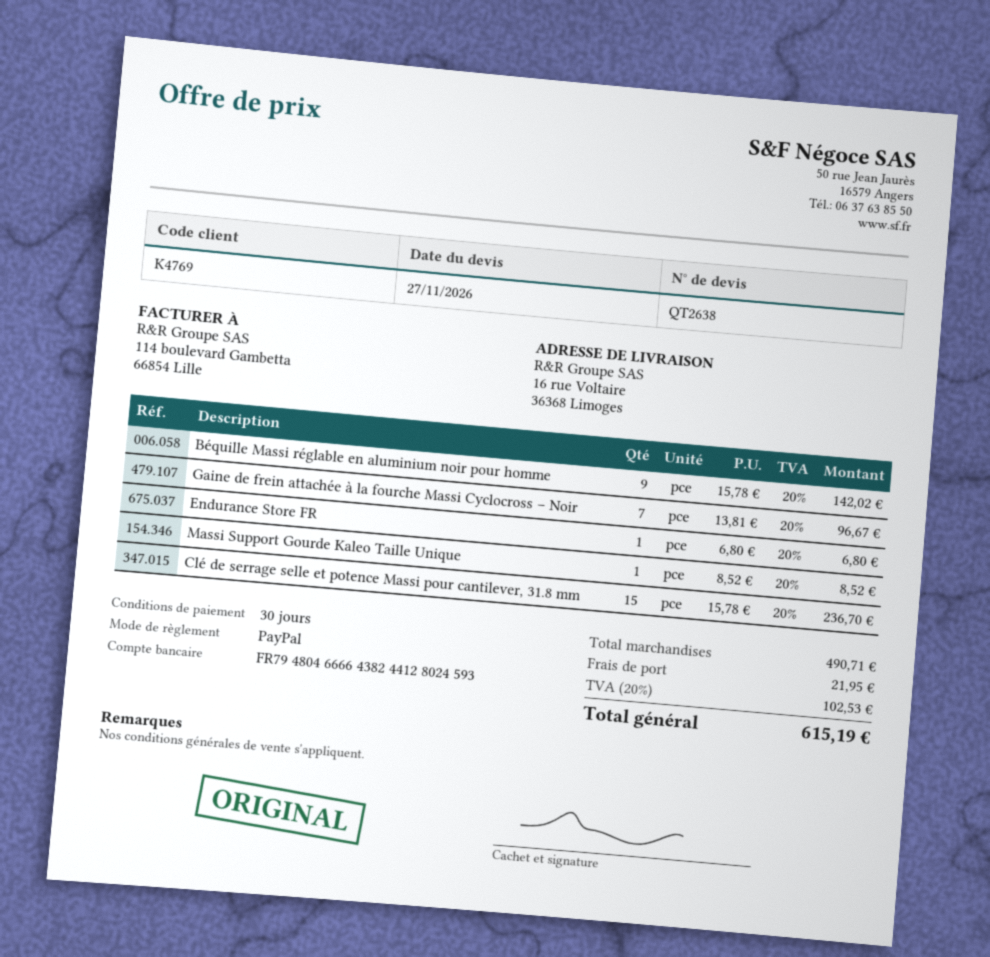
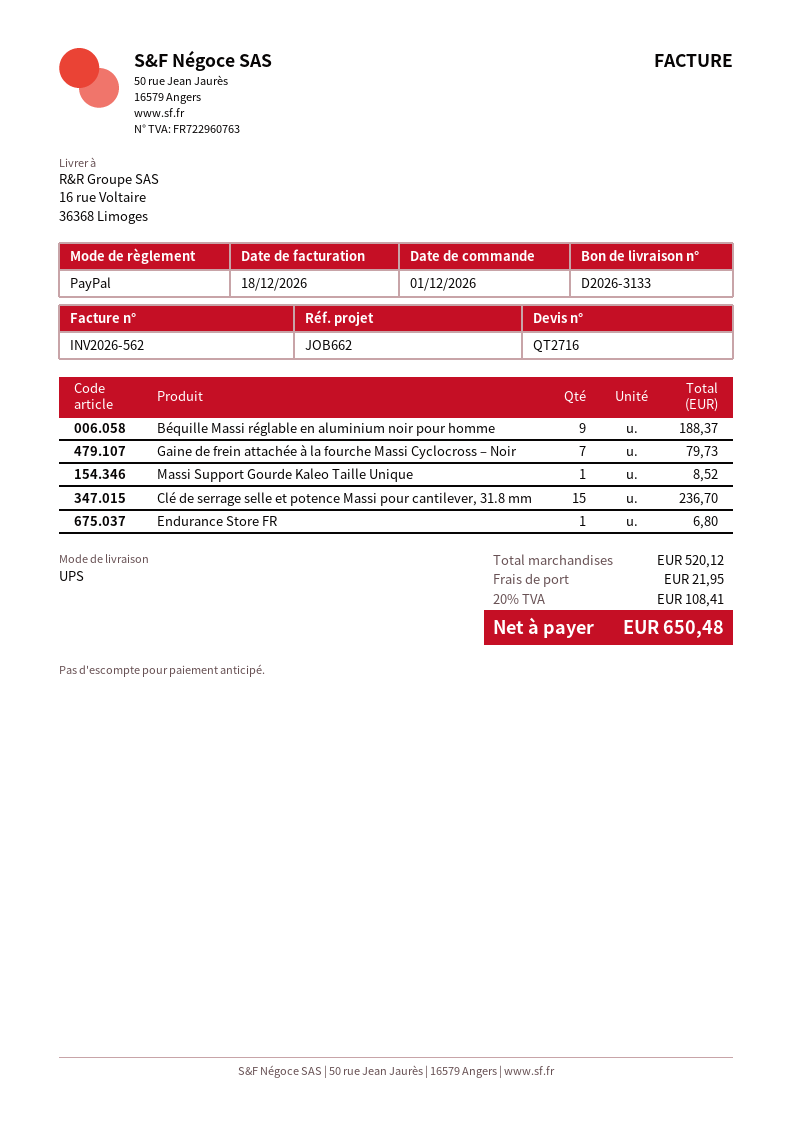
quote number: QT2638 -> QT2716
Béquille Massi réglable en aluminium noir pour homme: 9 for 142.02 -> 9 for 188.37
Gaine de frein attachée à la fourche Massi Cyclocross – Noir: 7 for 96.67 -> 7 for 79.73
subtotal: 490.71 -> 520.12
tax: 20% = 102.53 -> 20% = 108.41
total: 615.19 -> 650.48

